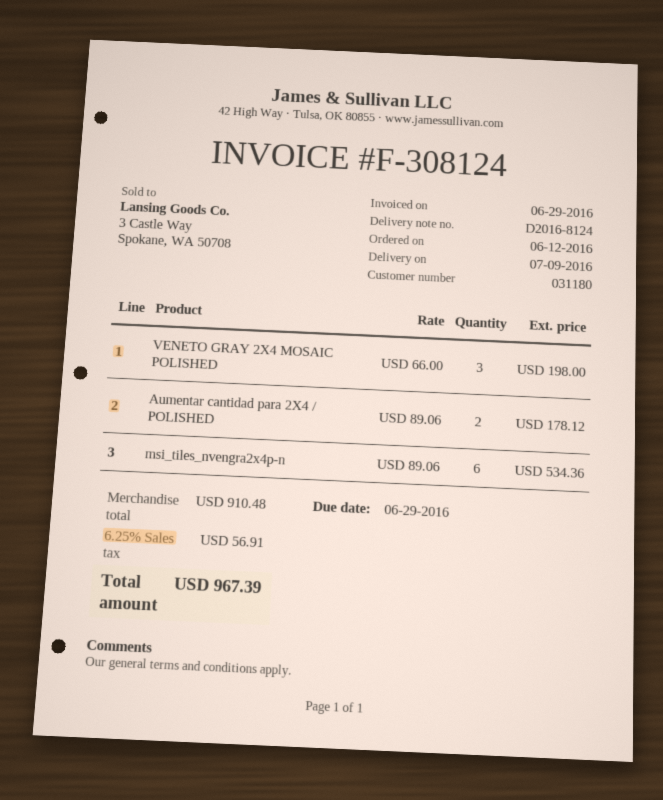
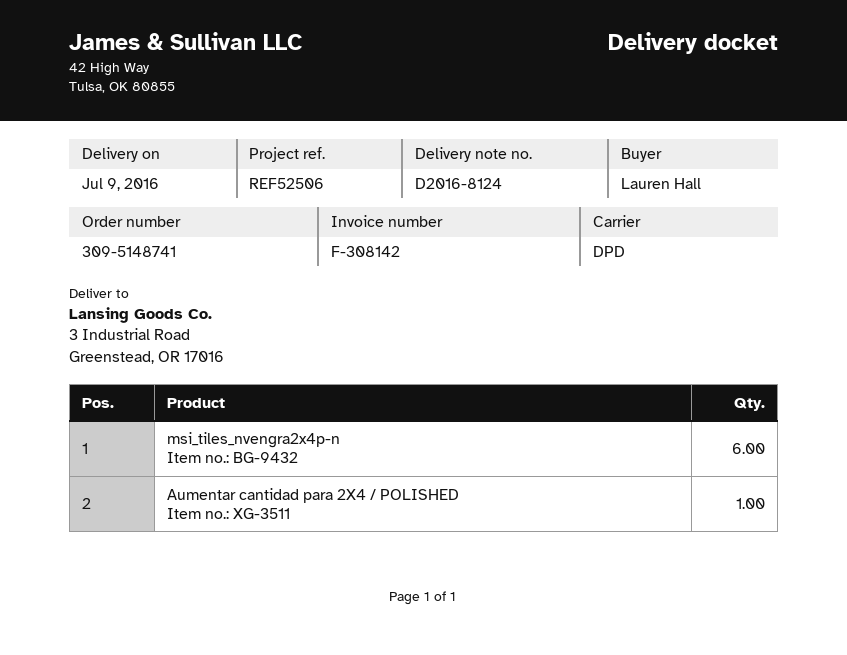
invoice number: F-308124 -> F-308142
VENETO GRAY 2X4 MOSAIC POLISHED: 3 -> none
Aumentar cantidad para 2X4 / POLISHED: 2 -> 1

